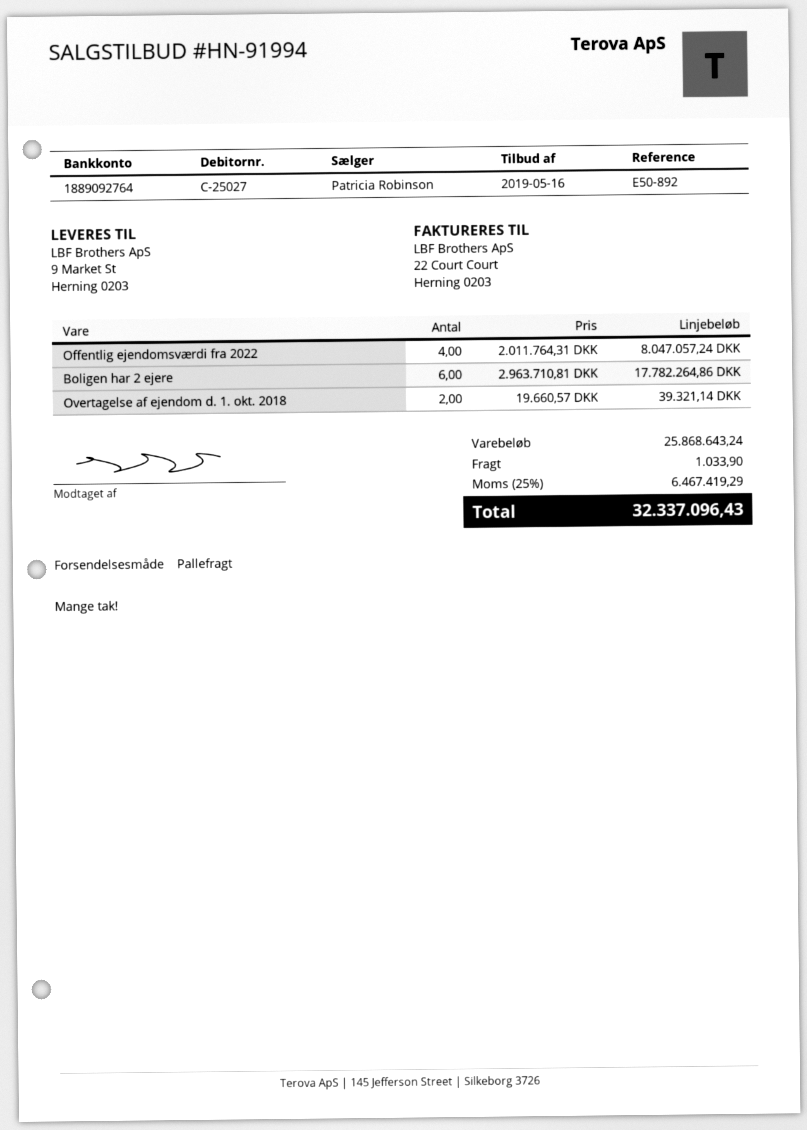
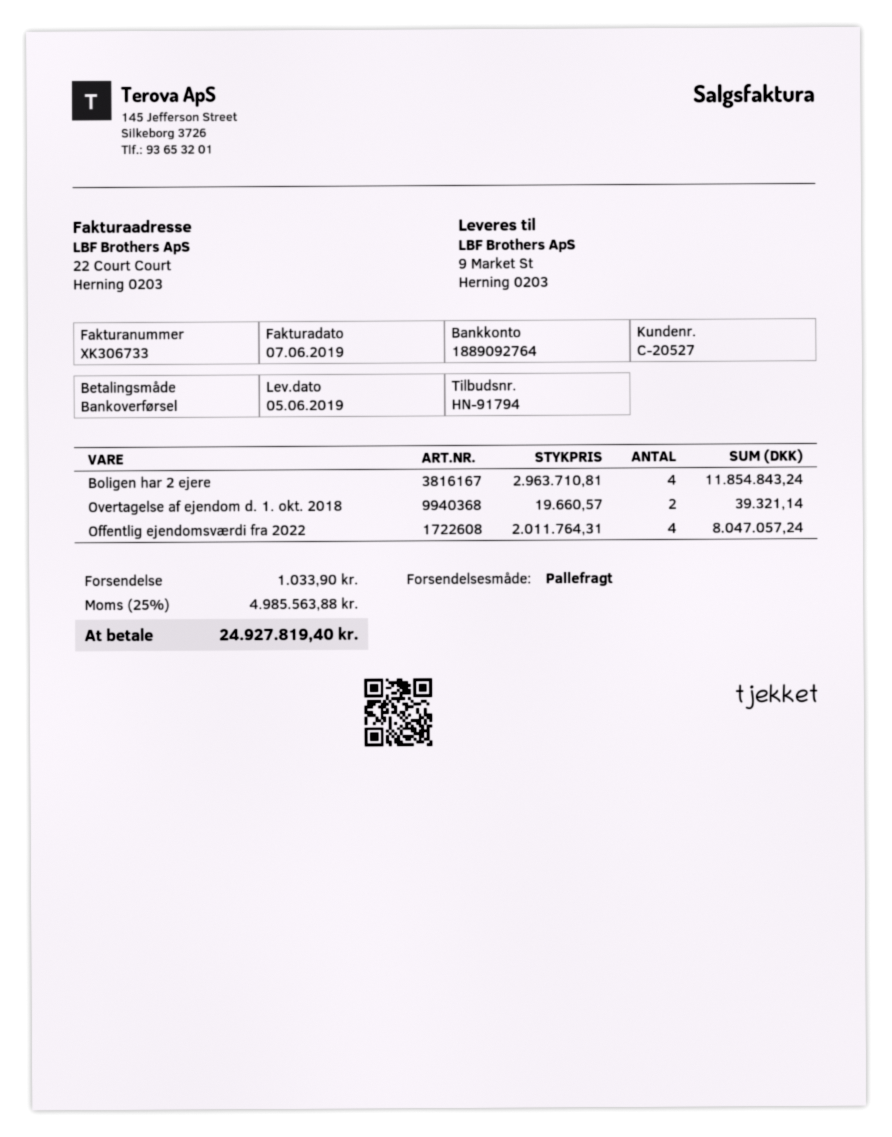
quote number: HN-91994 -> HN-91794
customer number: C-25027 -> C-20527
Boligen har 2 ejere: 6 x 2963710.81 = 17782264.86 -> 4 x 2963710.81 = 11854843.24
tax: 25% = 6467419.29 -> 25% = 4985563.88
total: 32337096.43 -> 24927819.40

